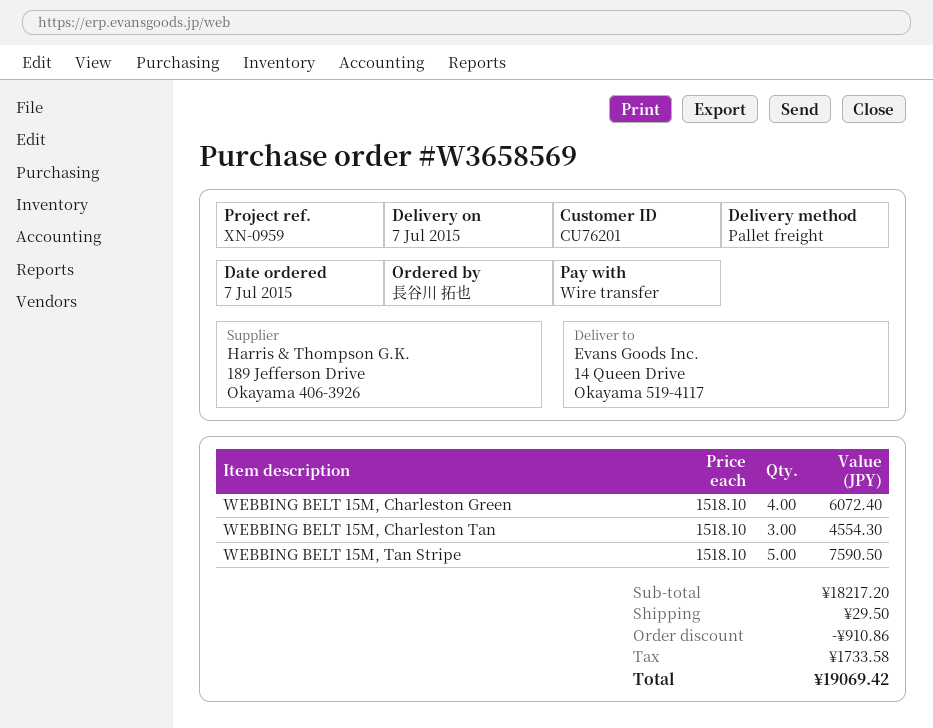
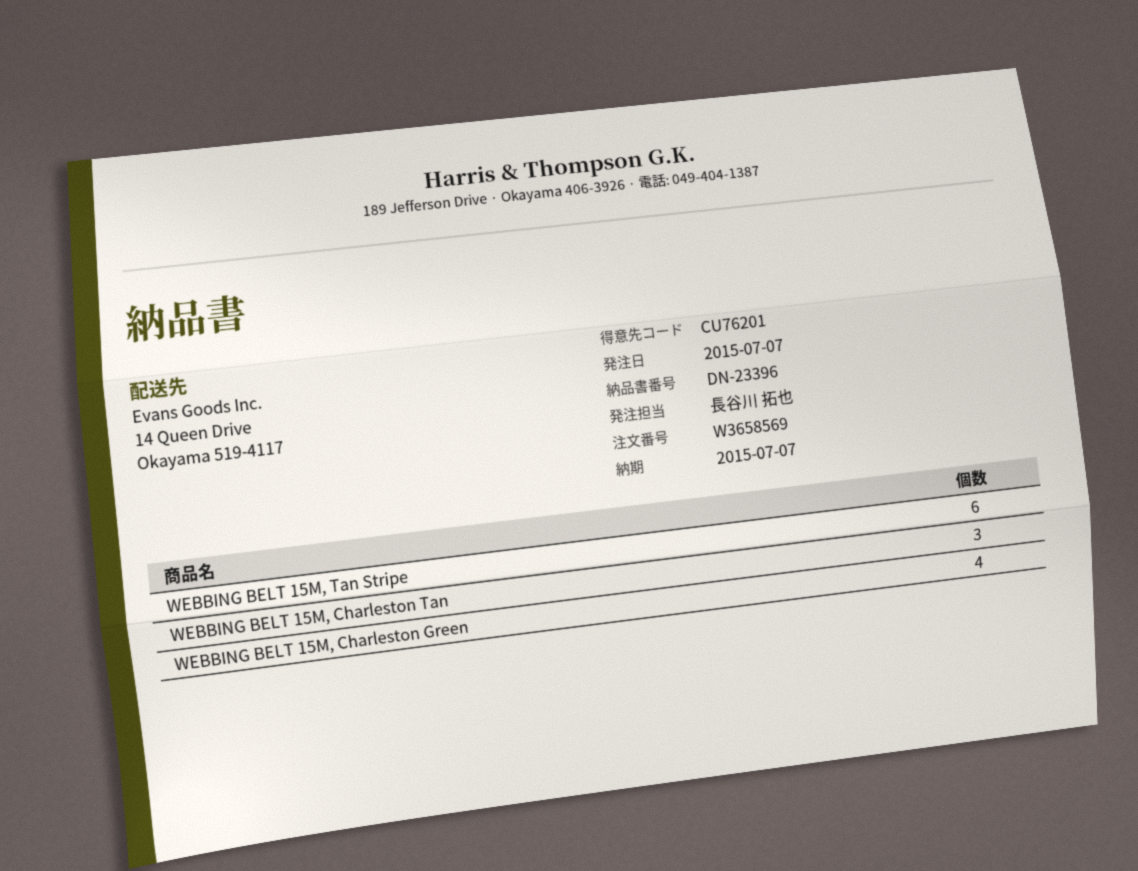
WEBBING BELT 15M, Tan Stripe: 5 -> 6

